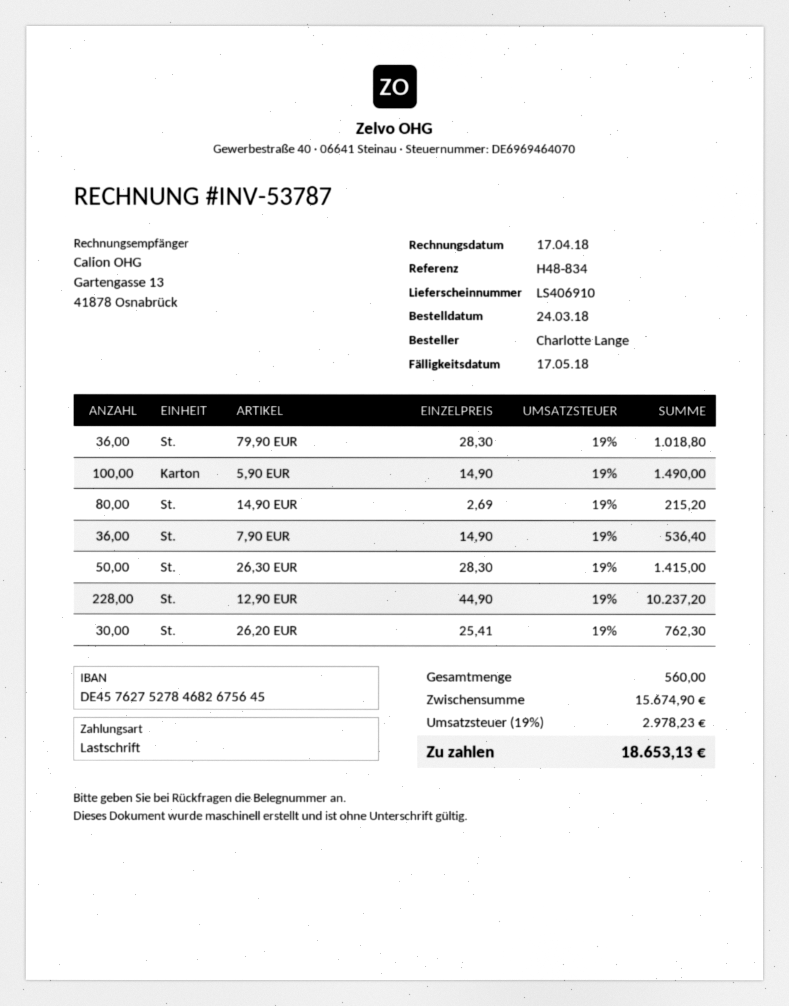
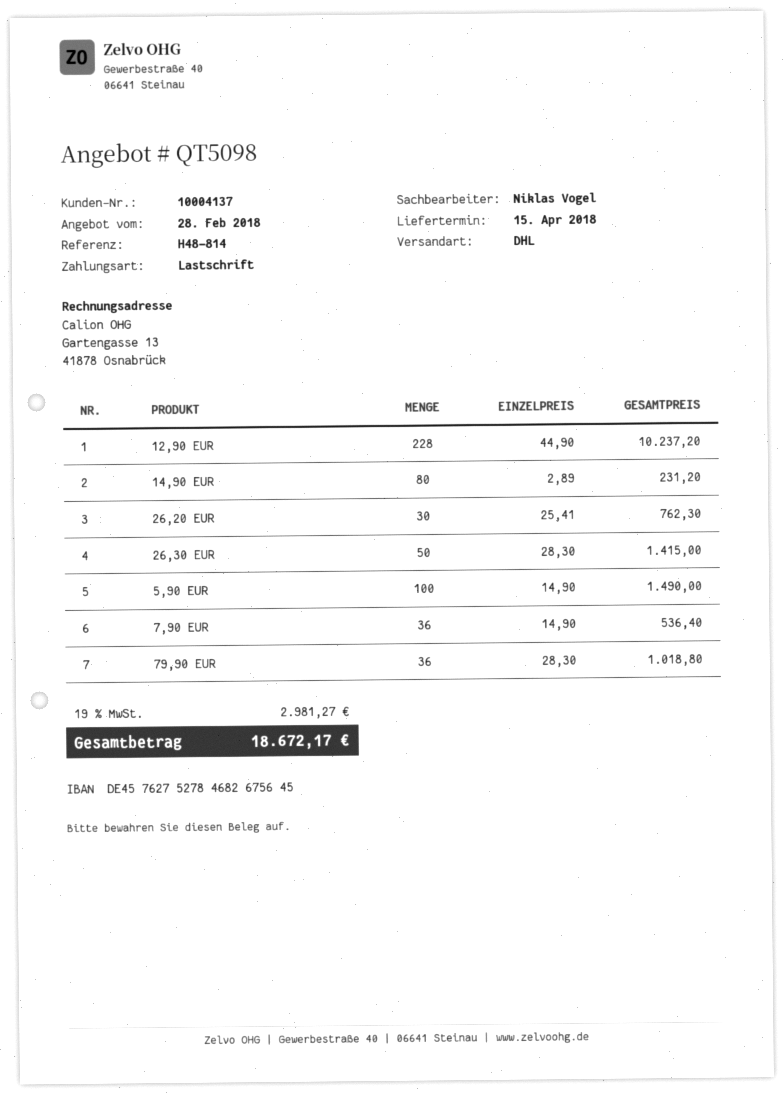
reference: H48-834 -> H48-814
14,90 EUR: 80 x 2.69 = 215.20 -> 80 x 2.89 = 231.20
tax: 19% = 2978.23 -> 19% = 2981.27
total: 18653.13 -> 18672.17

